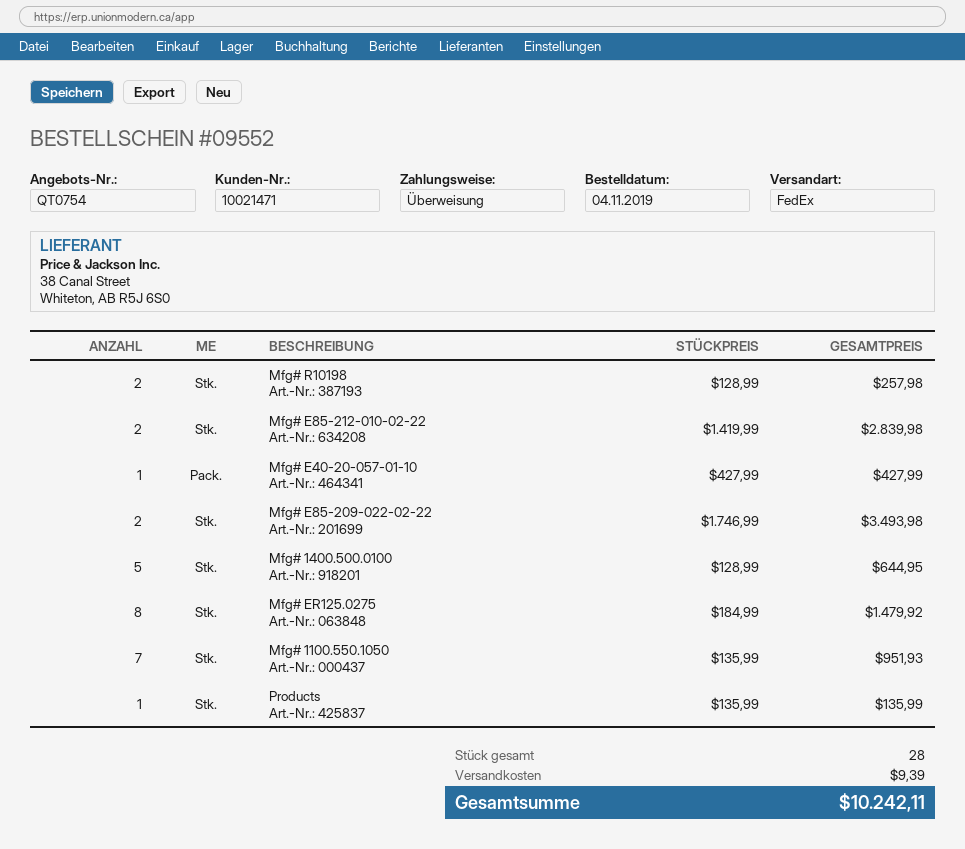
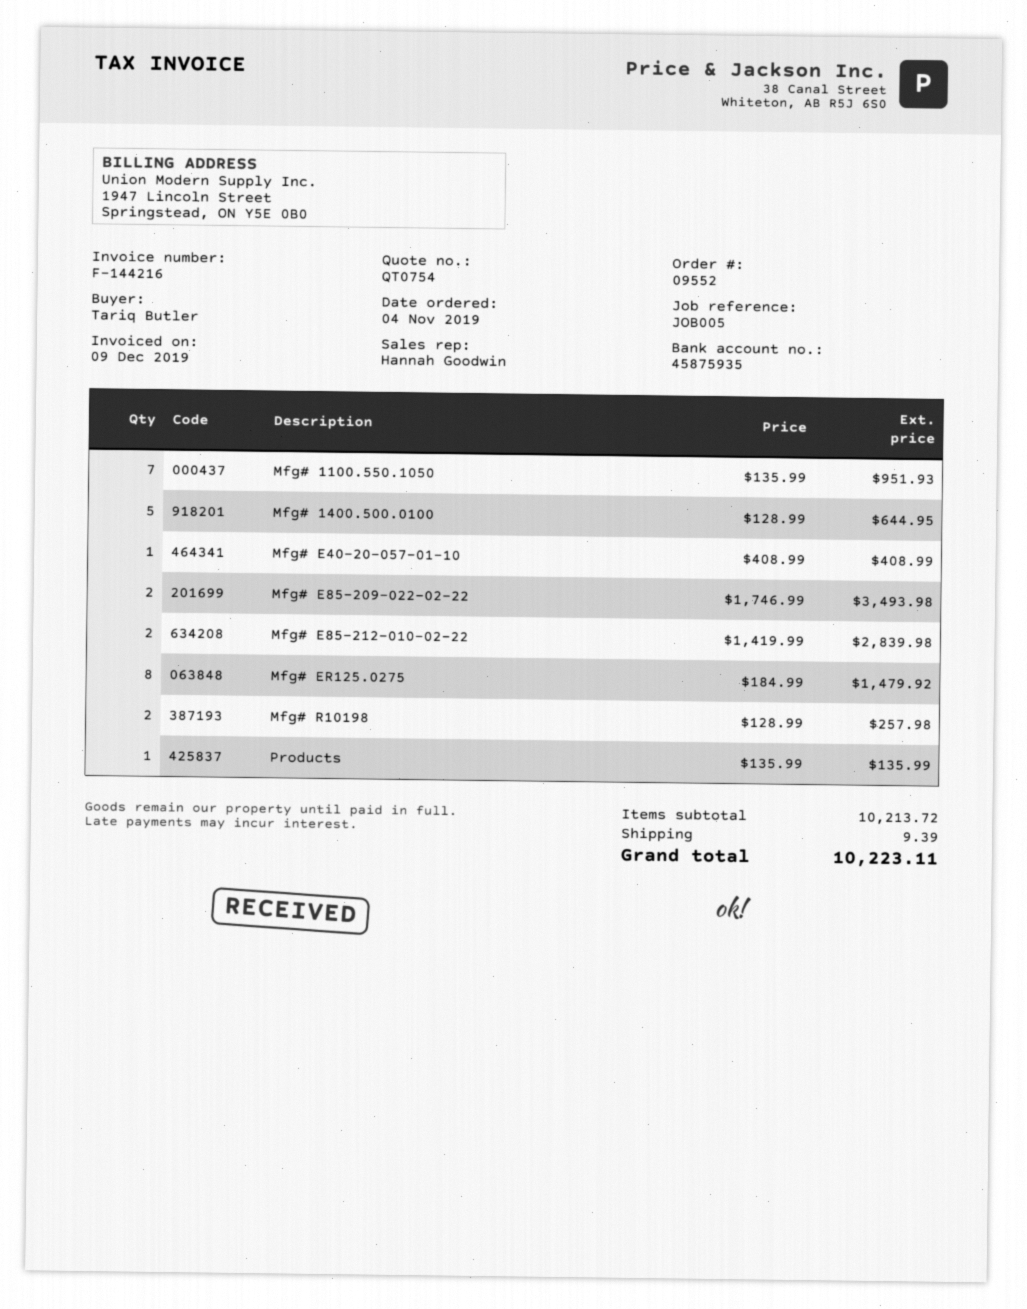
Mfg# E40-20-057-01-10: 1 x 427.99 = 427.99 -> 1 x 408.99 = 408.99
total: 10242.11 -> 10223.11

